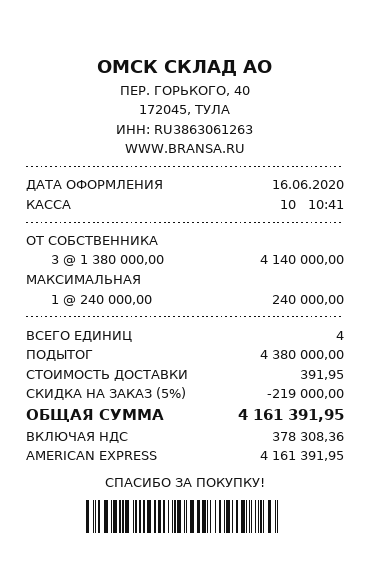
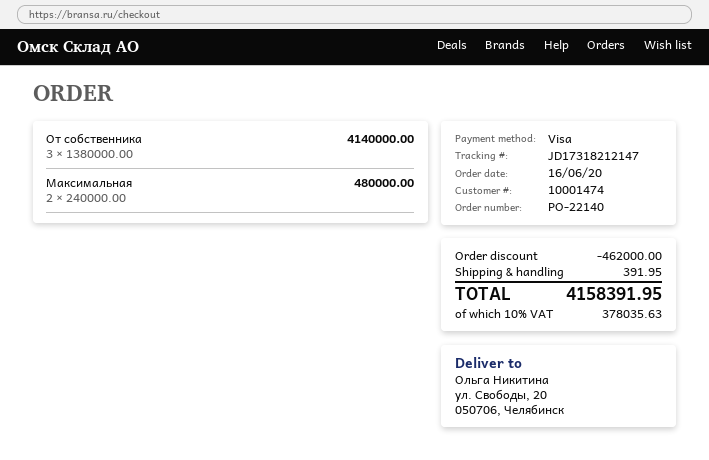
payment method: American Express -> Visa
МАКСИМАЛЬНАЯ: 1 x 240000.00 = 240000.00 -> 2 x 240000.00 = 480000.00
discount: 219000.00 -> 462000.00
tax: 378308.36 -> 378035.63
total: 4161391.95 -> 4158391.95

